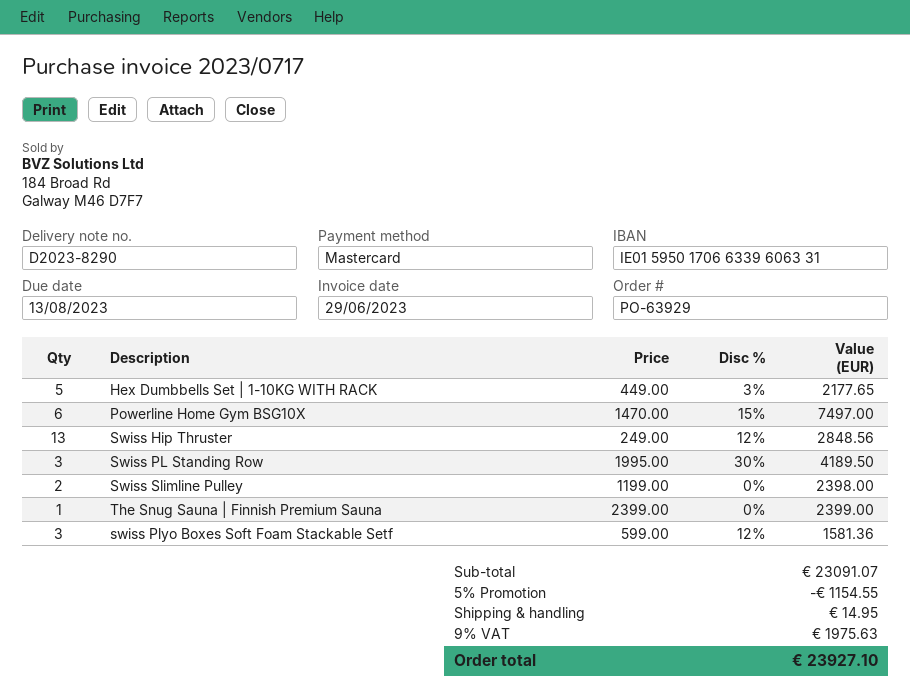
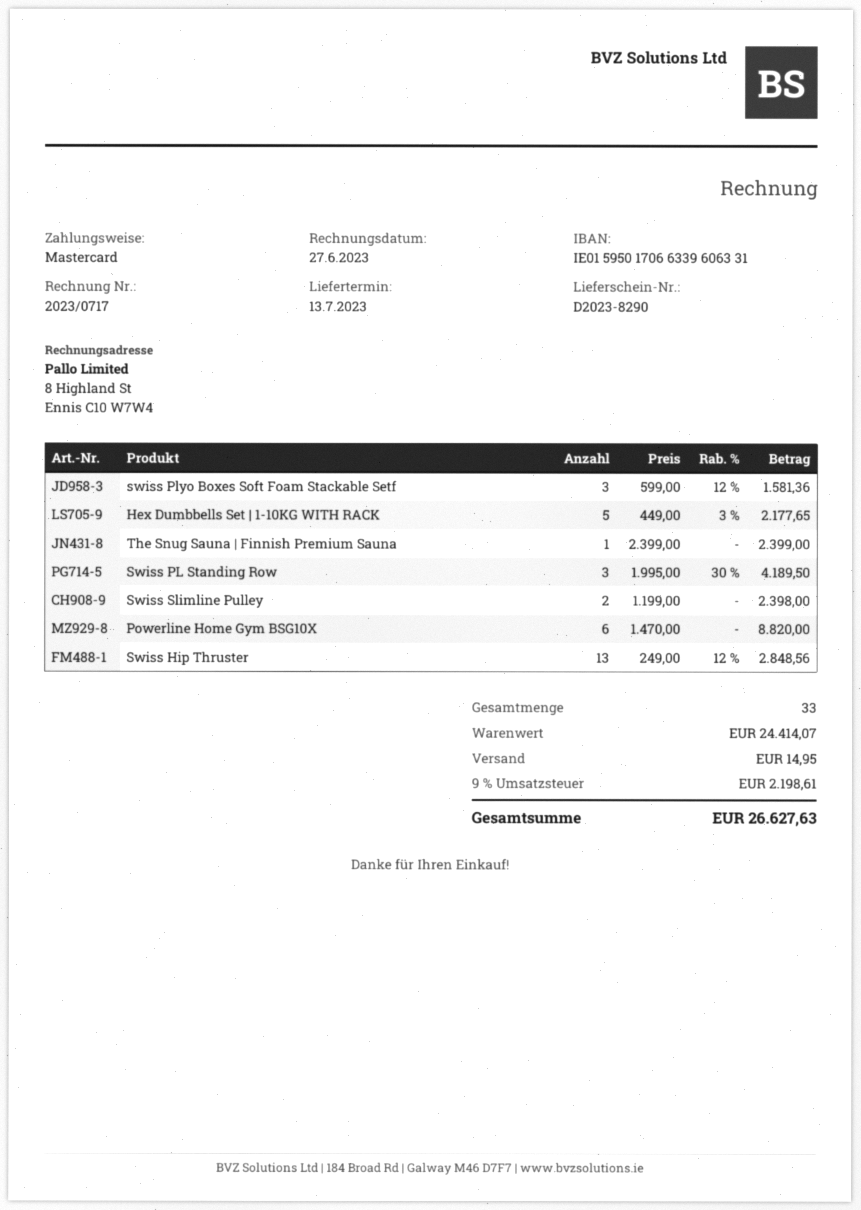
invoice date: 2023-06-29 -> 2023-06-27
Powerline Home Gym BSG10X: 6 x 1470.00 - 15% = 7497.00 -> 6 x 1470.00 = 8820.00
subtotal: 23091.07 -> 24414.07
discount: 5% = 1154.55 -> none
tax: 9% = 1975.63 -> 9% = 2198.61
total: 23927.10 -> 26627.63

